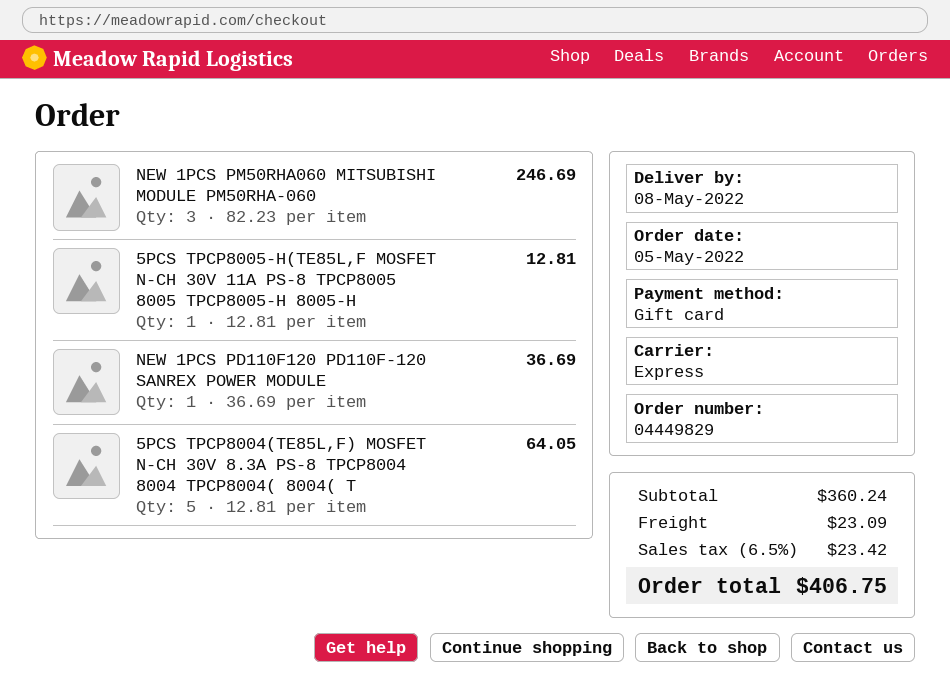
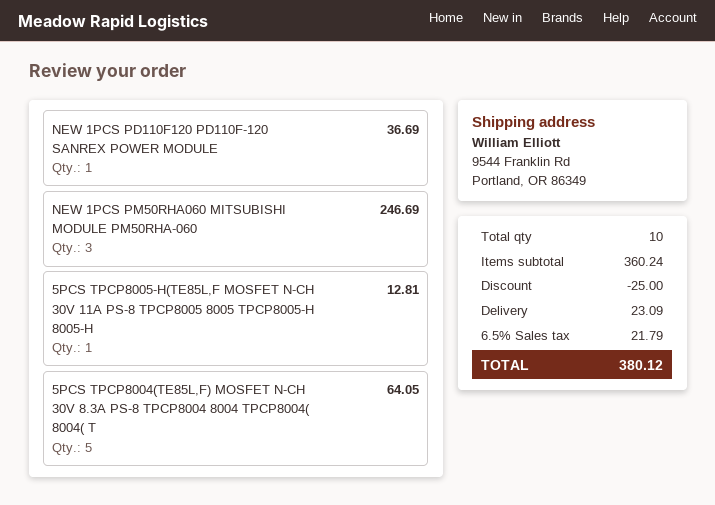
discount: none -> 25.00
tax: 6.5% = 23.42 -> 6.5% = 21.79
total: 406.75 -> 380.12

